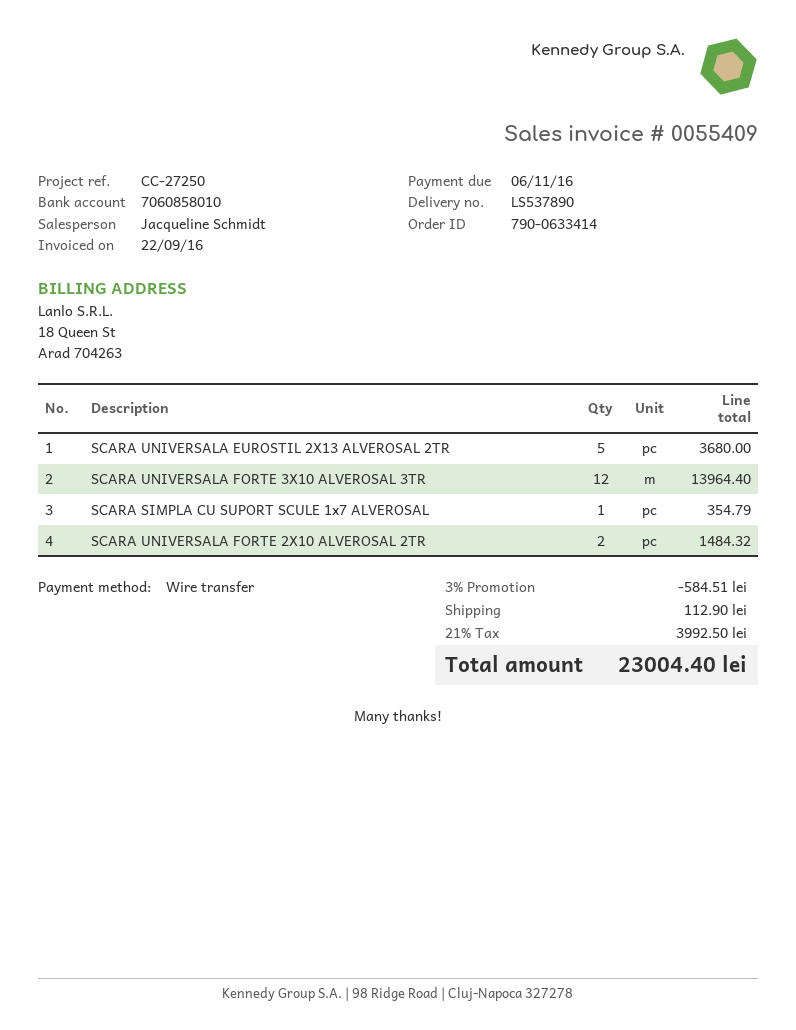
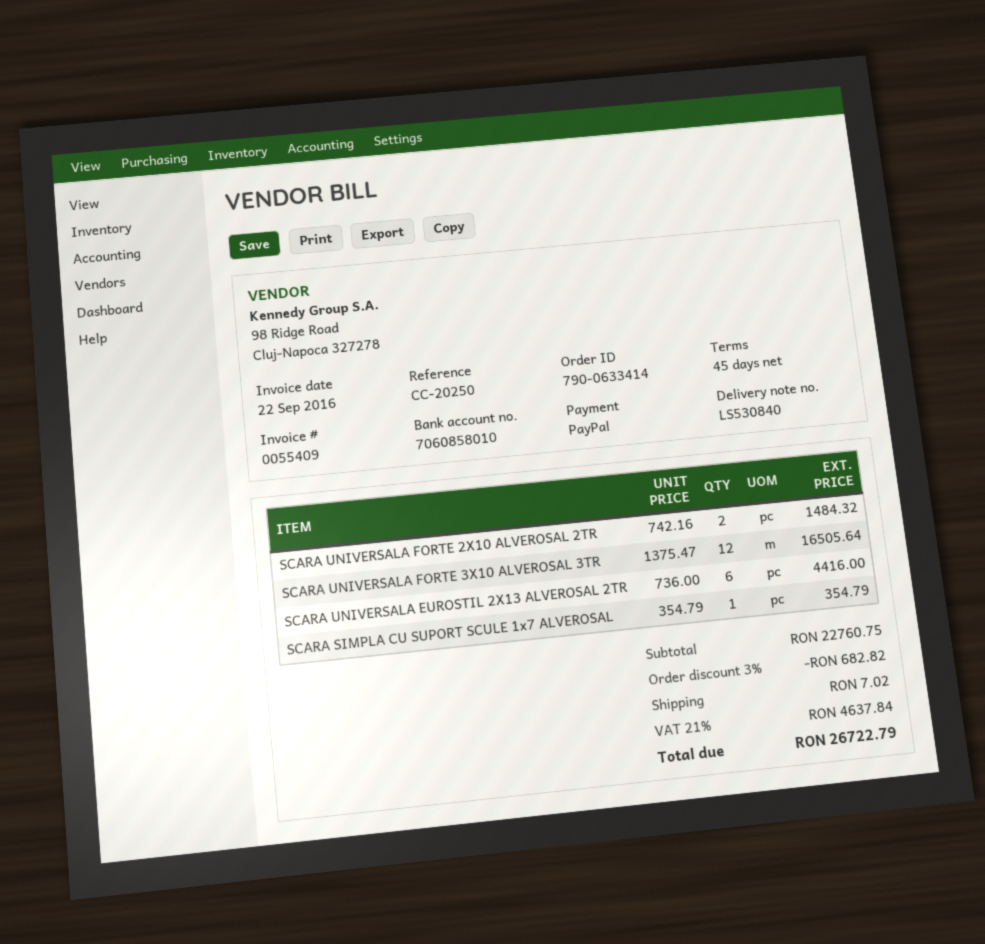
delivery note number: LS537890 -> LS530840
reference: CC-27250 -> CC-20250
payment method: bank transfer -> PayPal
SCARA UNIVERSALA EUROSTIL 2X13 ALVEROSAL 2TR: 5 for 3680.00 -> 6 for 4416.00
SCARA UNIVERSALA FORTE 3X10 ALVEROSAL 3TR: 12 for 13964.40 -> 12 for 16505.64
discount: 3% = 584.51 -> 3% = 682.82
shipping: 112.90 -> 7.02
tax: 21% = 3992.50 -> 21% = 4637.84
total: 23004.40 -> 26722.79

